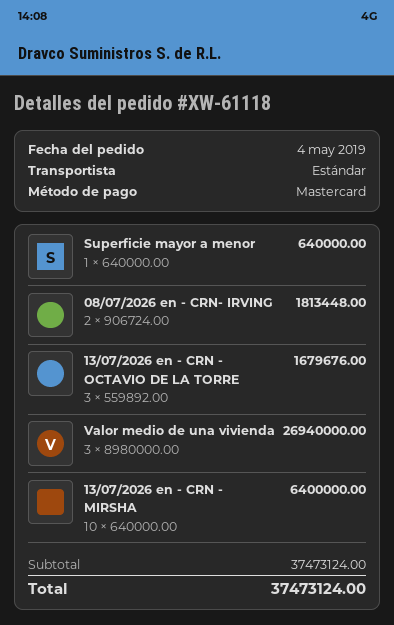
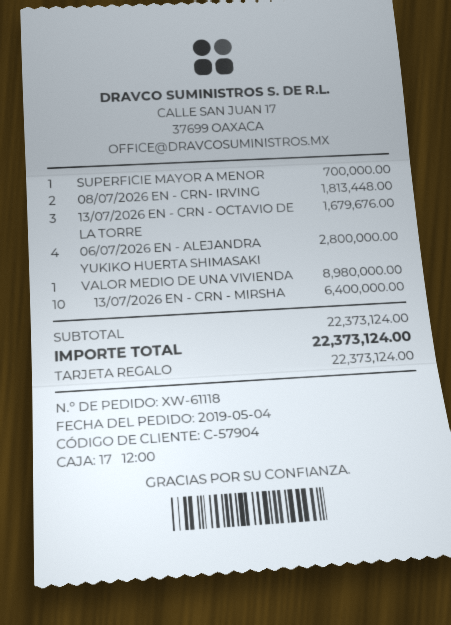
payment method: Mastercard -> gift card
Superficie mayor a menor: 1 for 640000.00 -> 1 for 700000.00
Valor medio de una vivienda: 3 for 26940000.00 -> 1 for 8980000.00
06/07/2026 EN - ALEJANDRA YUKIKO HUERTA SHIMASAKI: none -> 4 for 2800000.00
subtotal: 37473124.00 -> 22373124.00
total: 37473124.00 -> 22373124.00

